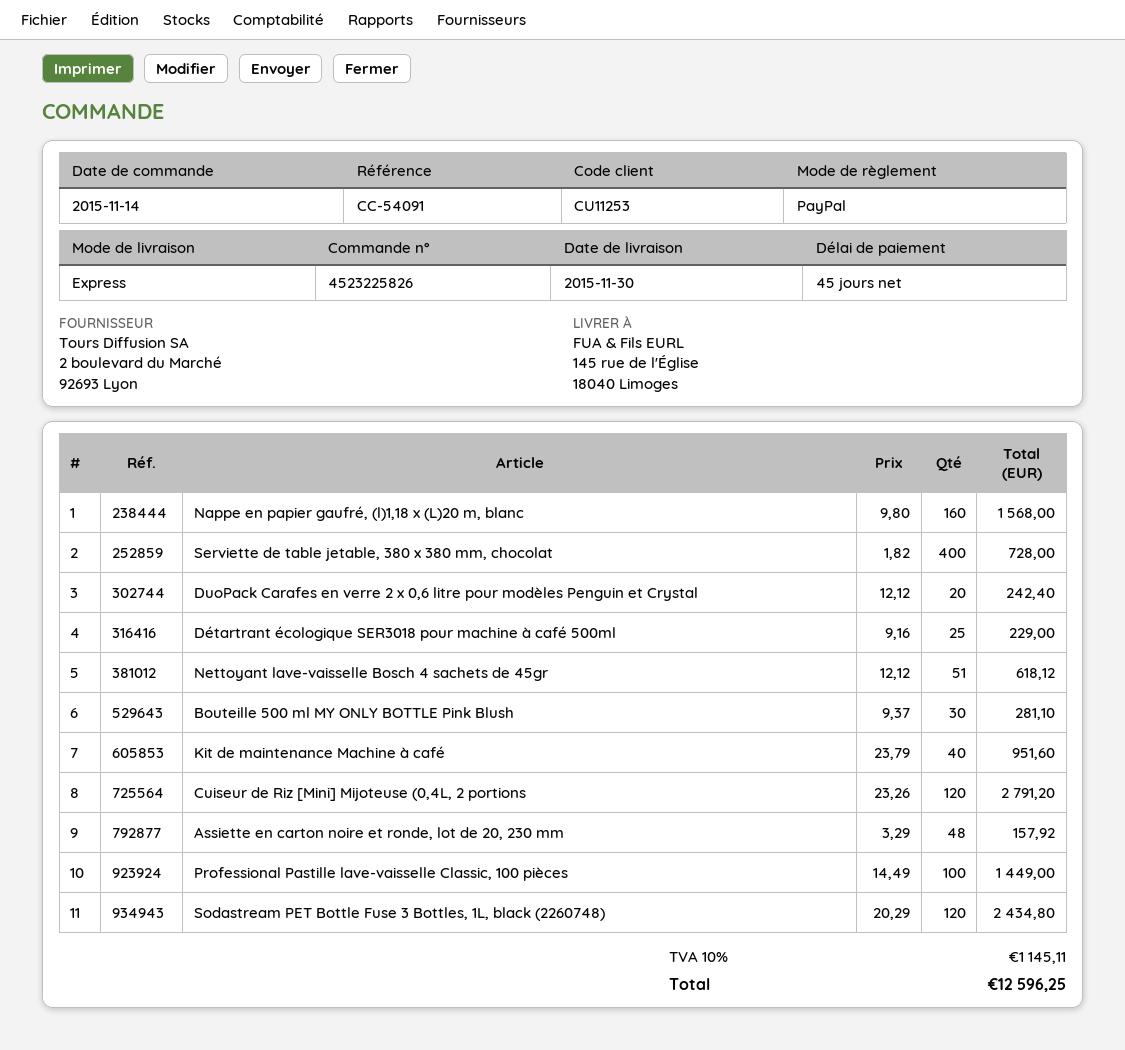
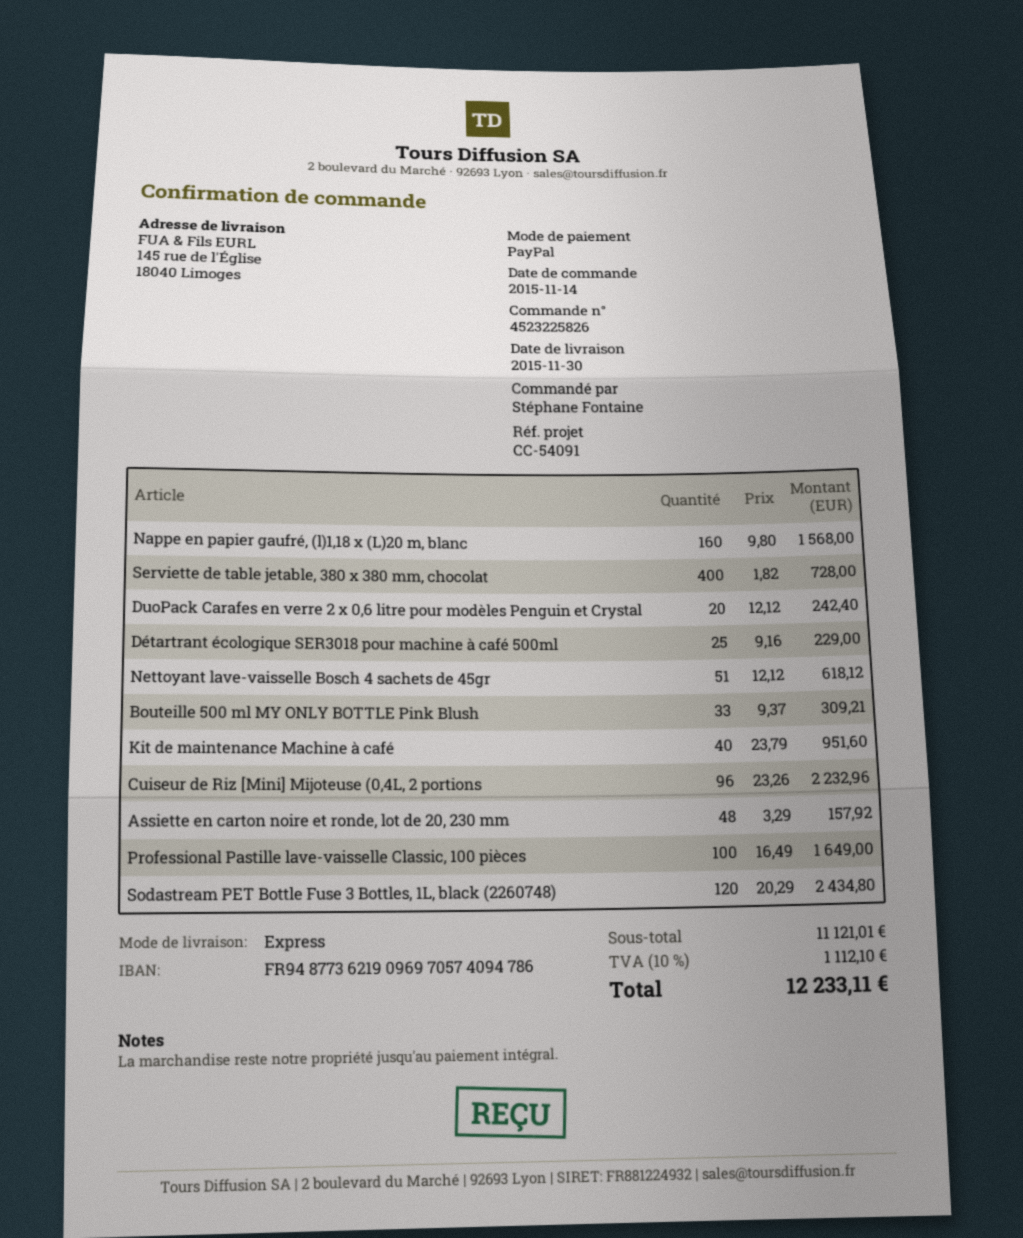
Bouteille 500 ml MY ONLY BOTTLE Pink Blush: 30 x 9.37 = 281.10 -> 33 x 9.37 = 309.21
Cuiseur de Riz [Mini] Mijoteuse (0,4L, 2 portions: 120 x 23.26 = 2791.20 -> 96 x 23.26 = 2232.96
Professional Pastille lave-vaisselle Classic, 100 pièces: 100 x 14.49 = 1449.00 -> 100 x 16.49 = 1649.00
tax: 10% = 1145.11 -> 10% = 1112.10
total: 12596.25 -> 12233.11

